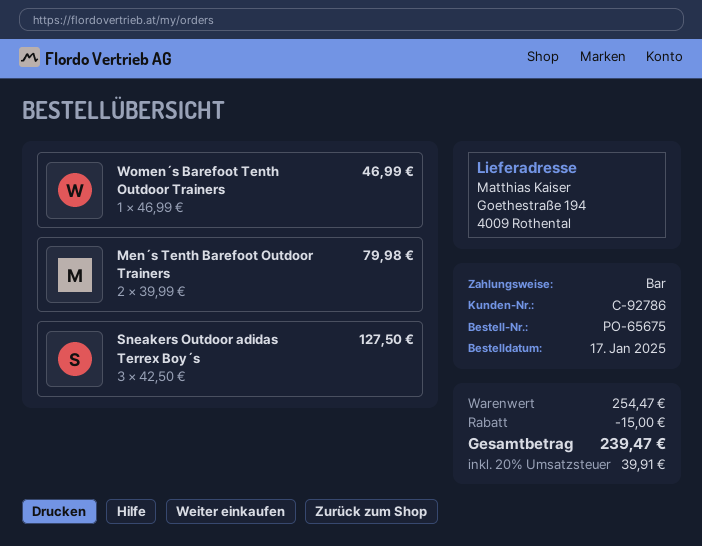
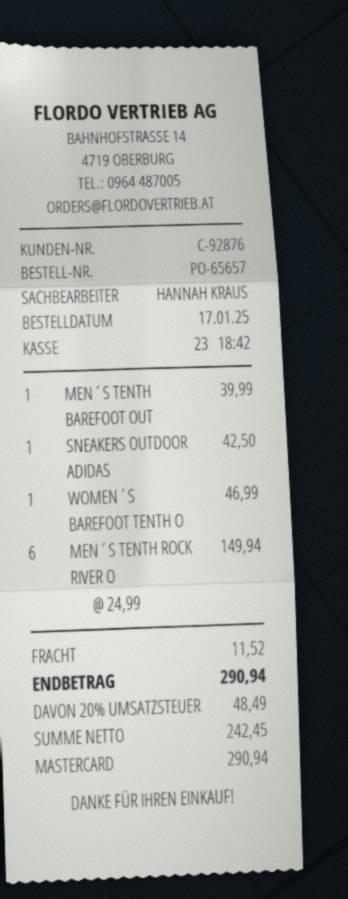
order number: PO-65675 -> PO-65657
customer number: C-92786 -> C-92876
payment method: cash -> Mastercard
Men´s Tenth Barefoot Outdoor Trainers: 2 x 39.99 = 79.98 -> 1 x 39.99 = 39.99
Sneakers Outdoor adidas Terrex Boy´s: 3 x 42.50 = 127.50 -> 1 x 42.50 = 42.50
MEN´S TENTH ROCK RIVER O: none -> 6 x 24.99 = 149.94
discount: 15.00 -> none
shipping: none -> 11.52
tax: 20% = 39.91 -> 20% = 48.49
total: 239.47 -> 290.94

